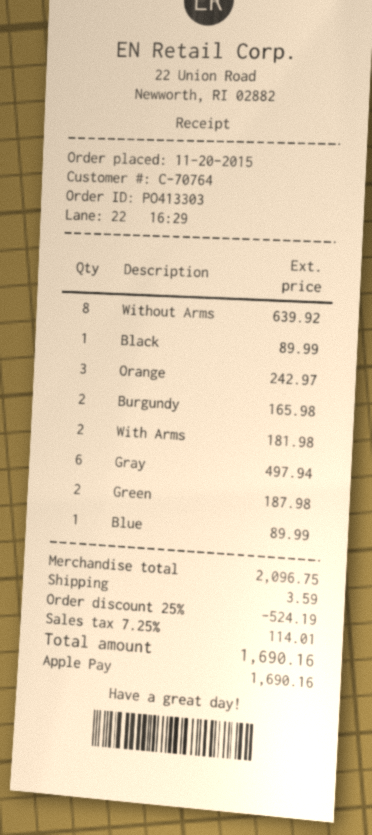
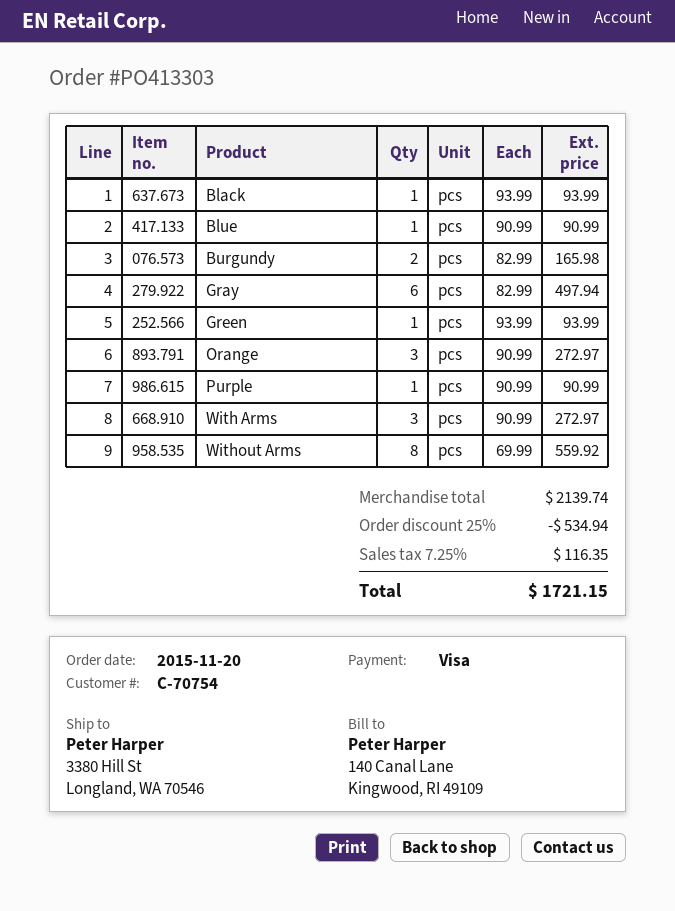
customer number: C-70764 -> C-70754
payment method: Apple Pay -> Visa
Without Arms: 8 for 639.92 -> 8 for 559.92
Black: 1 for 89.99 -> 1 for 93.99
Orange: 3 for 242.97 -> 3 for 272.97
With Arms: 2 for 181.98 -> 3 for 272.97
Green: 2 for 187.98 -> 1 for 93.99
Blue: 1 for 89.99 -> 1 for 90.99
Purple: none -> 1 for 90.99
subtotal: 2096.75 -> 2139.74
discount: 25% = 524.19 -> 25% = 534.94
shipping: 3.59 -> none
tax: 7.25% = 114.01 -> 7.25% = 116.35
total: 1690.16 -> 1721.15

